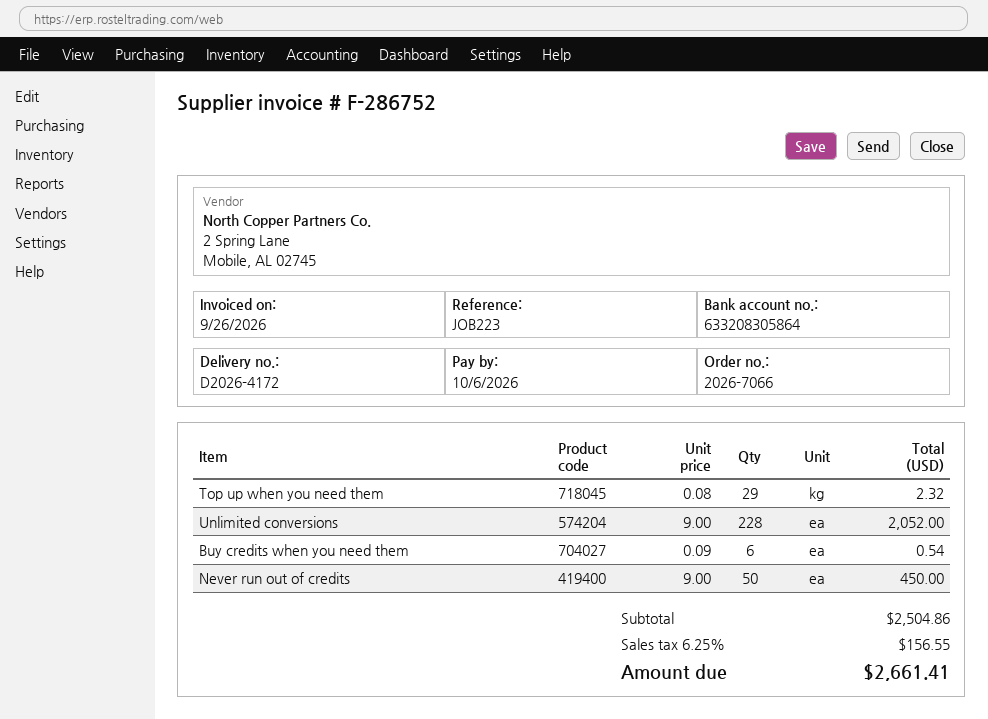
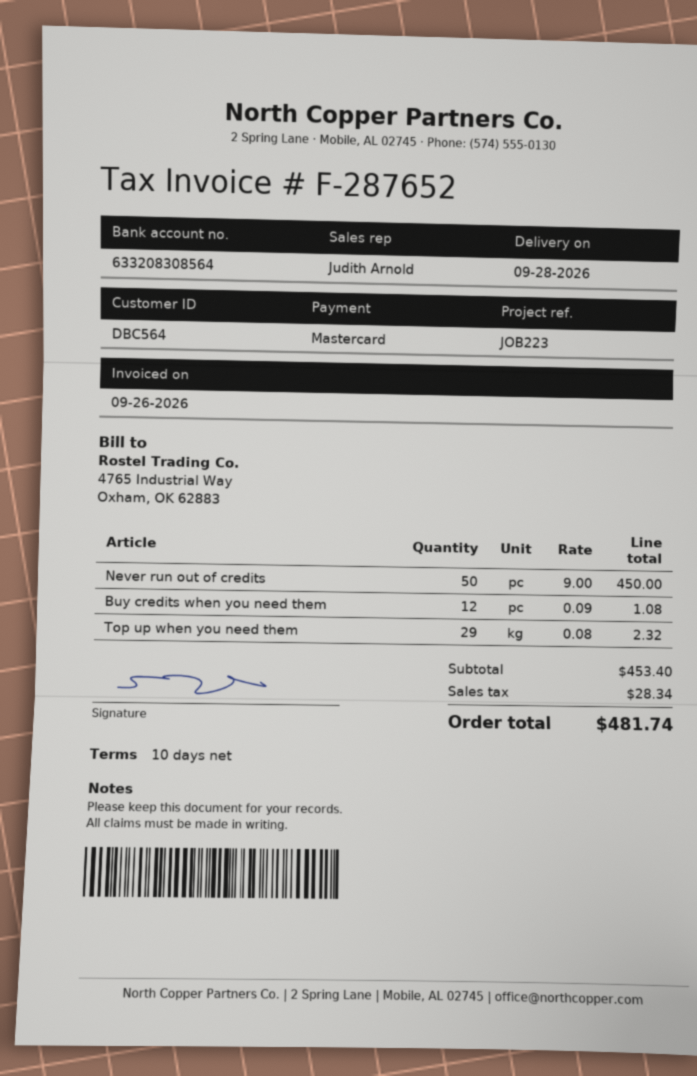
invoice number: F-286752 -> F-287652
bank account: 633208305864 -> 633208308564
Unlimited conversions: 228 x 9.00 = 2052.00 -> none
Buy credits when you need them: 6 x 0.09 = 0.54 -> 12 x 0.09 = 1.08
subtotal: 2504.86 -> 453.40
tax: 156.55 -> 28.34
total: 2661.41 -> 481.74

